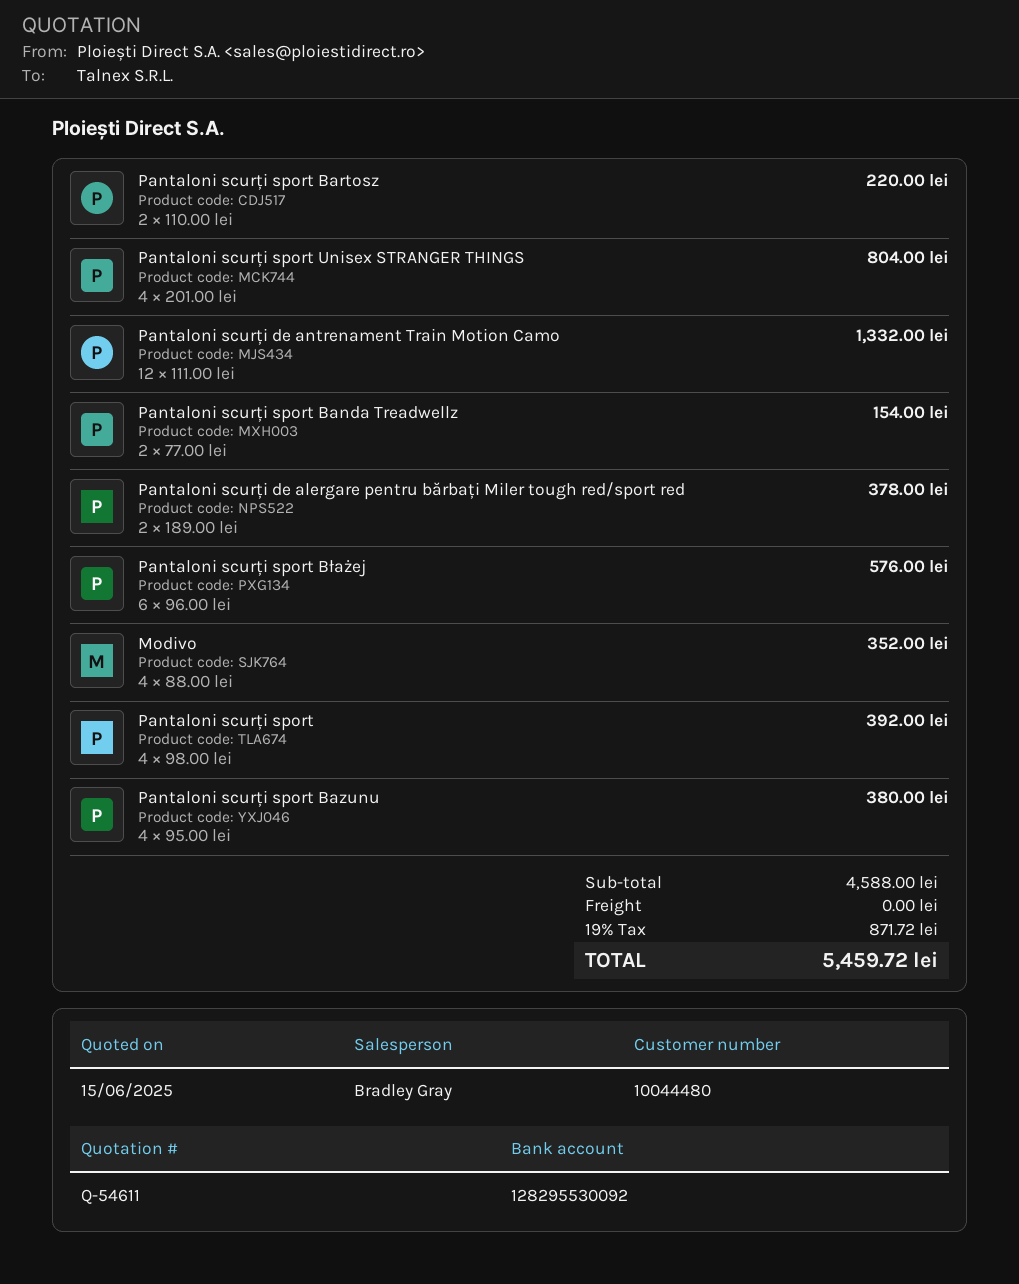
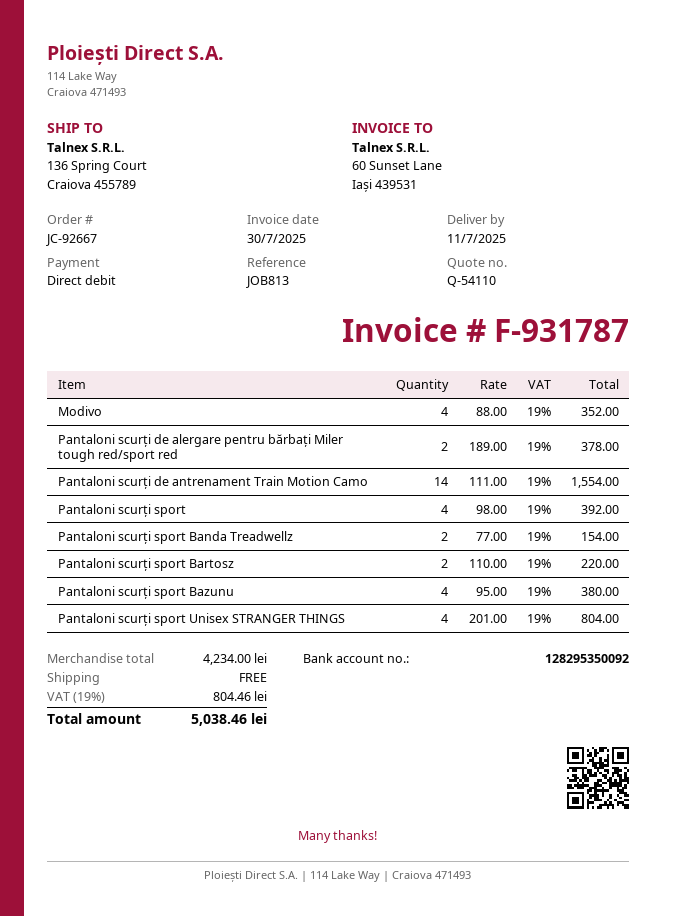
quote number: Q-54611 -> Q-54110
bank account: 128295530092 -> 128295350092
Pantaloni scurți de antrenament Train Motion Camo: 12 x 111.00 = 1332.00 -> 14 x 111.00 = 1554.00
Pantaloni scurți sport Błażej: 6 x 96.00 = 576.00 -> none
subtotal: 4588.00 -> 4234.00
tax: 19% = 871.72 -> 19% = 804.46
total: 5459.72 -> 5038.46

